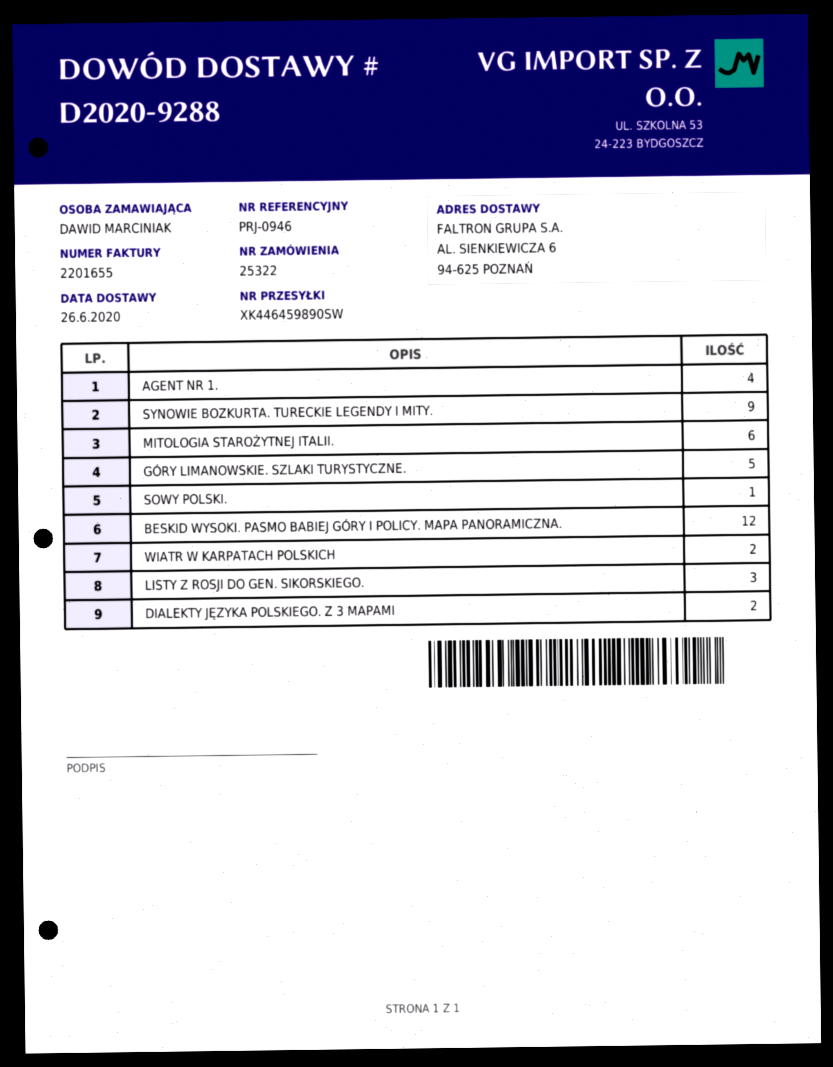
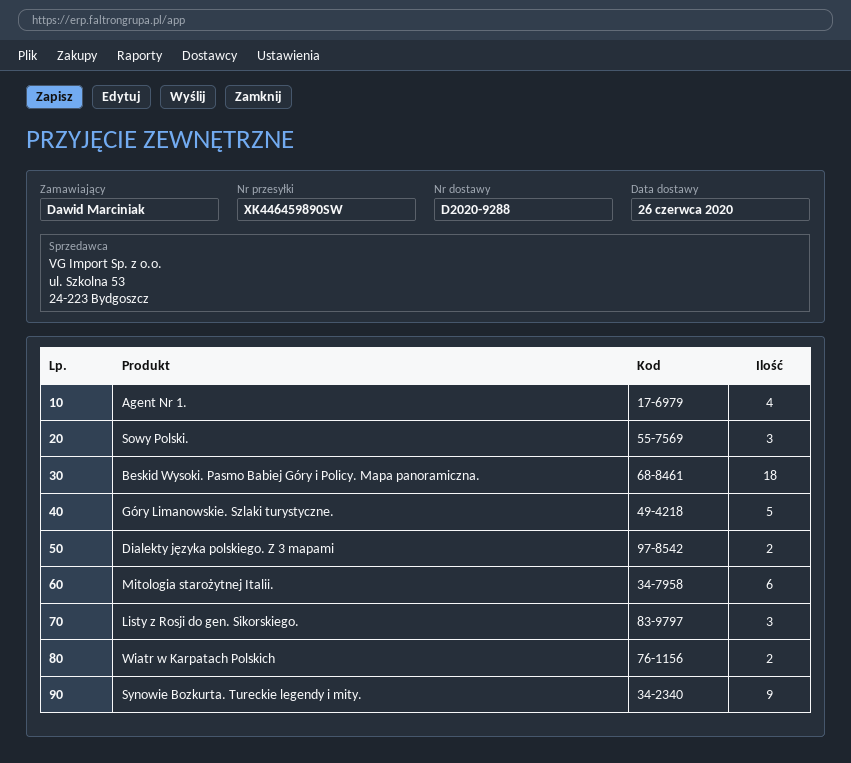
SOWY POLSKI.: 1 -> 3
BESKID WYSOKI. PASMO BABIEJ GÓRY I POLICY. MAPA PANORAMICZNA.: 12 -> 18

